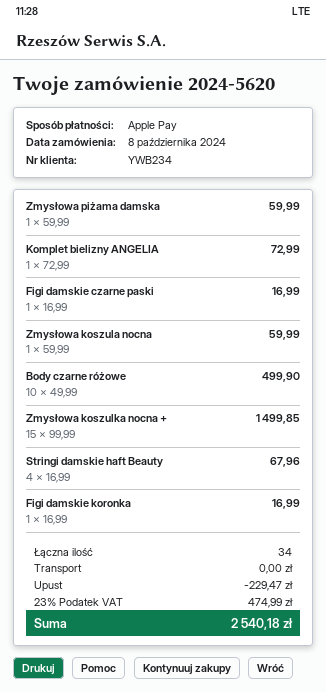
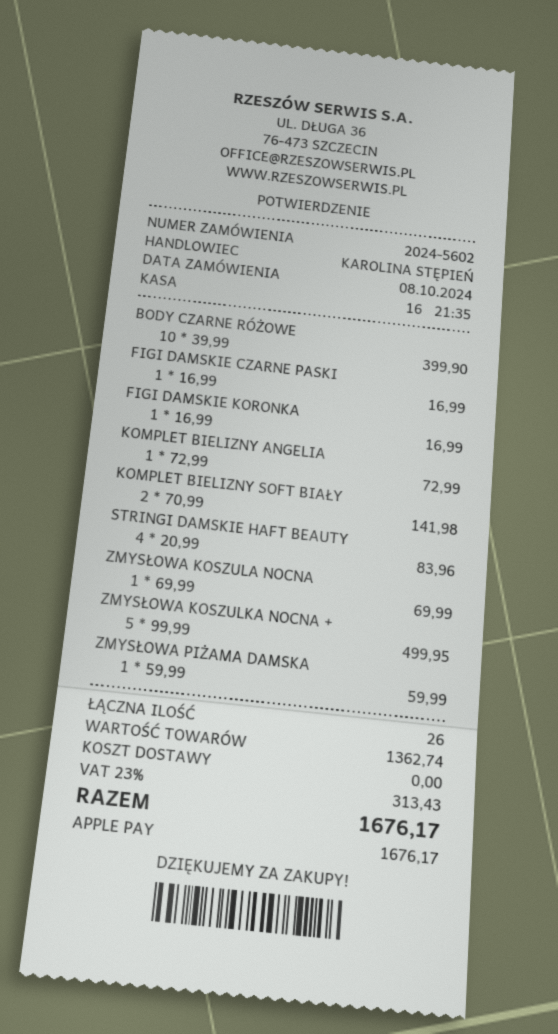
order number: 2024-5620 -> 2024-5602
Zmysłowa koszula nocna: 1 x 59.99 = 59.99 -> 1 x 69.99 = 69.99
Body czarne różowe: 10 x 49.99 = 499.90 -> 10 x 39.99 = 399.90
Zmysłowa koszulka nocna +: 15 x 99.99 = 1499.85 -> 5 x 99.99 = 499.95
Stringi damskie haft Beauty: 4 x 16.99 = 67.96 -> 4 x 20.99 = 83.96
KOMPLET BIELIZNY SOFT BIAŁY: none -> 2 x 70.99 = 141.98
total quantity: 34 -> 26
discount: 229.47 -> none
tax: 23% = 474.99 -> 23% = 313.43
total: 2540.18 -> 1676.17

